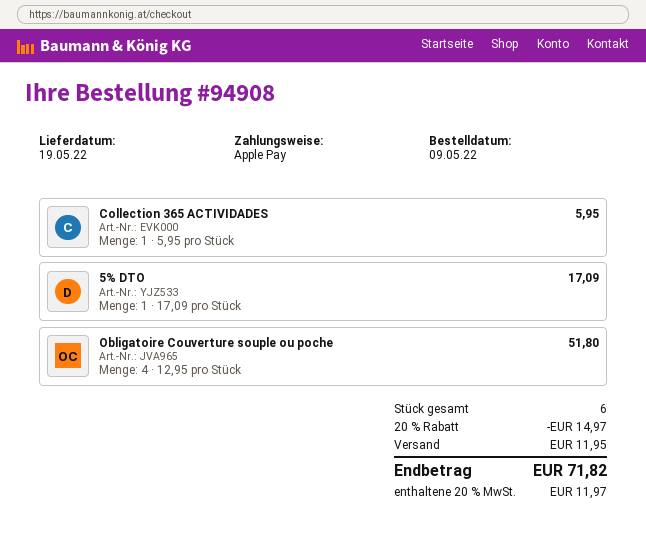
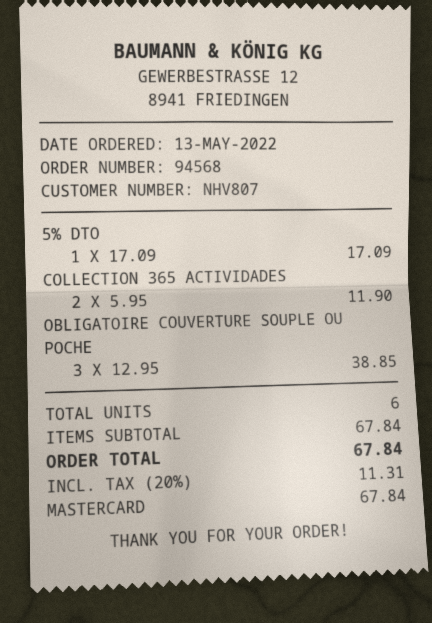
order number: 94908 -> 94568
order date: 2022-05-09 -> 2022-05-13
payment method: Apple Pay -> Mastercard
Collection 365 ACTIVIDADES: 1 x 5.95 = 5.95 -> 2 x 5.95 = 11.90
Obligatoire Couverture souple ou poche: 4 x 12.95 = 51.80 -> 3 x 12.95 = 38.85
discount: 20% = 14.97 -> none
shipping: 11.95 -> none
tax: 20% = 11.97 -> 20% = 11.31
total: 71.82 -> 67.84

